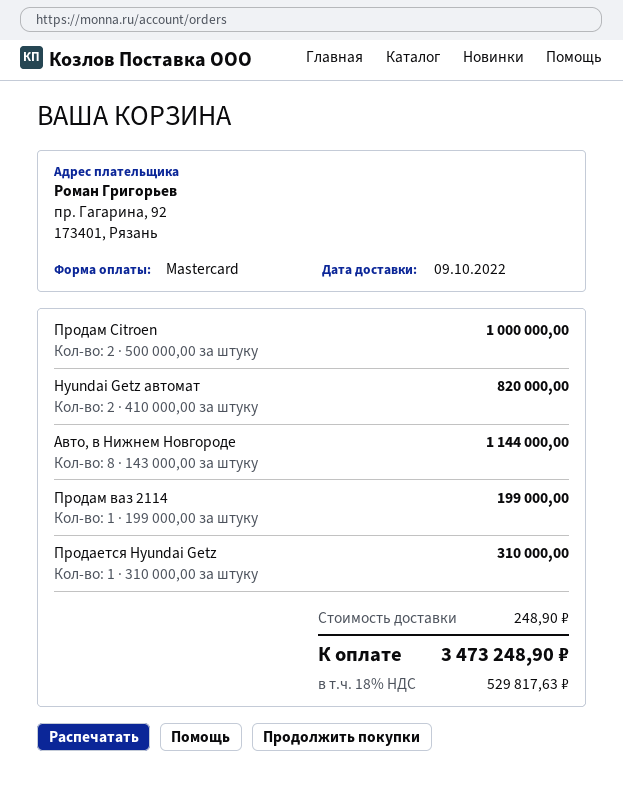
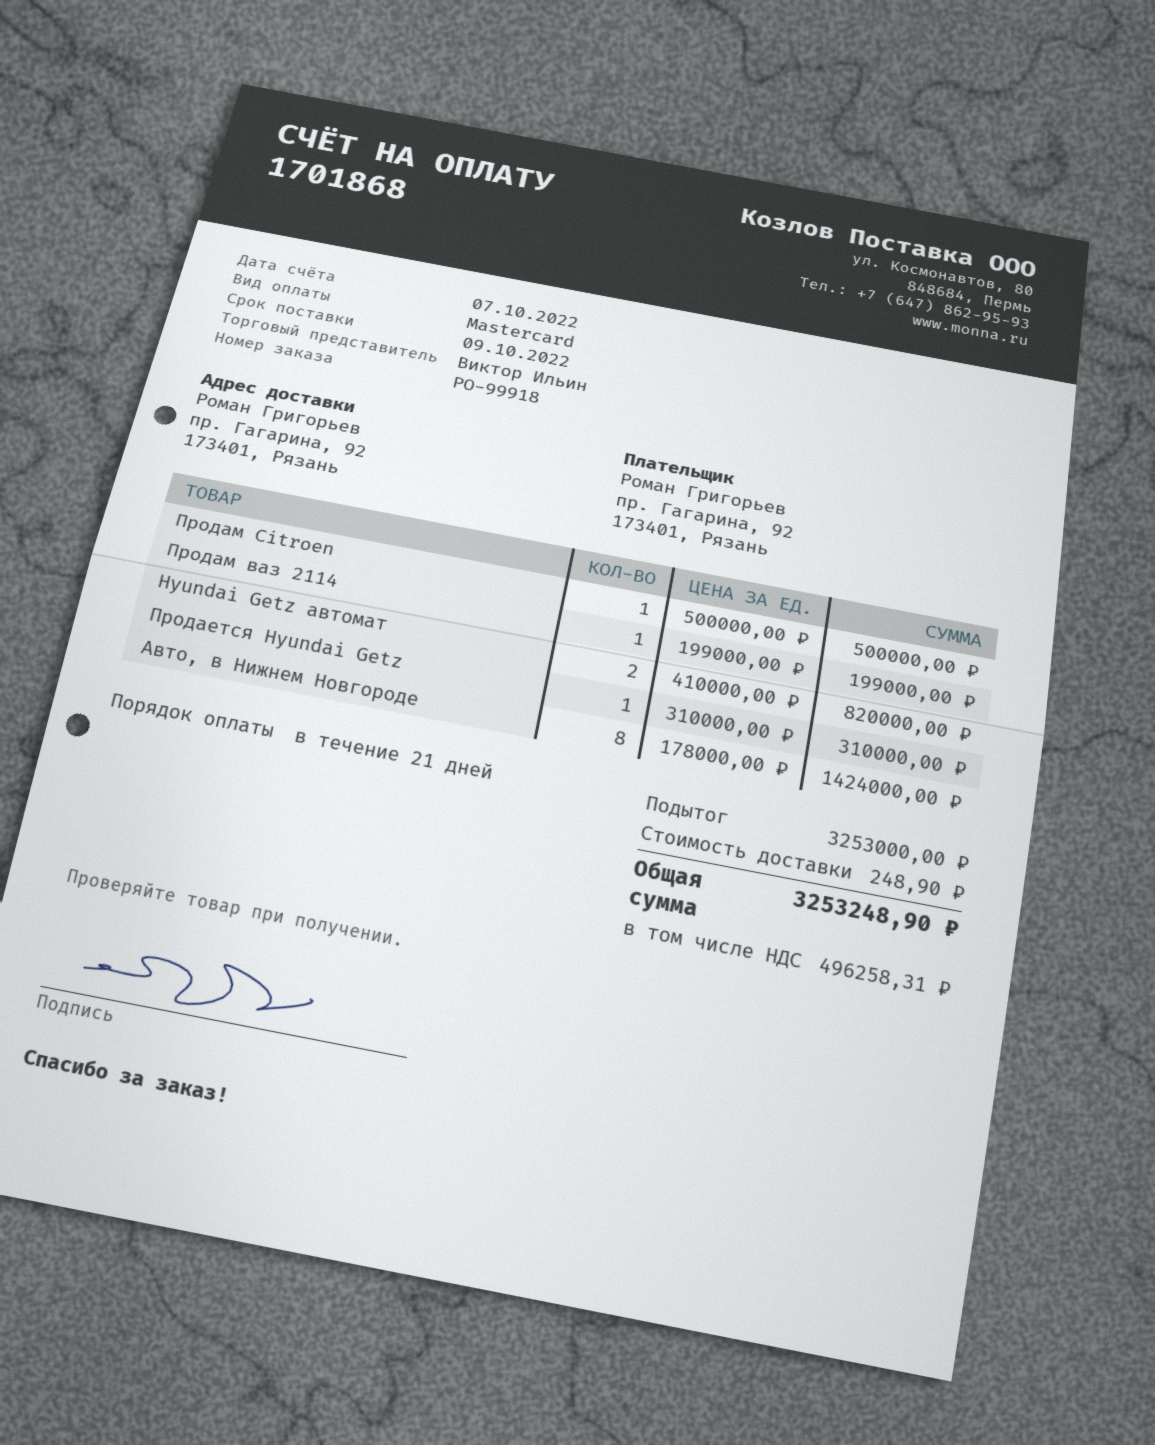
Продам Citroen: 2 x 500000.00 = 1000000.00 -> 1 x 500000.00 = 500000.00
Авто, в Нижнем Новгороде: 8 x 143000.00 = 1144000.00 -> 8 x 178000.00 = 1424000.00
tax: 529817.63 -> 496258.31
total: 3473248.90 -> 3253248.90

